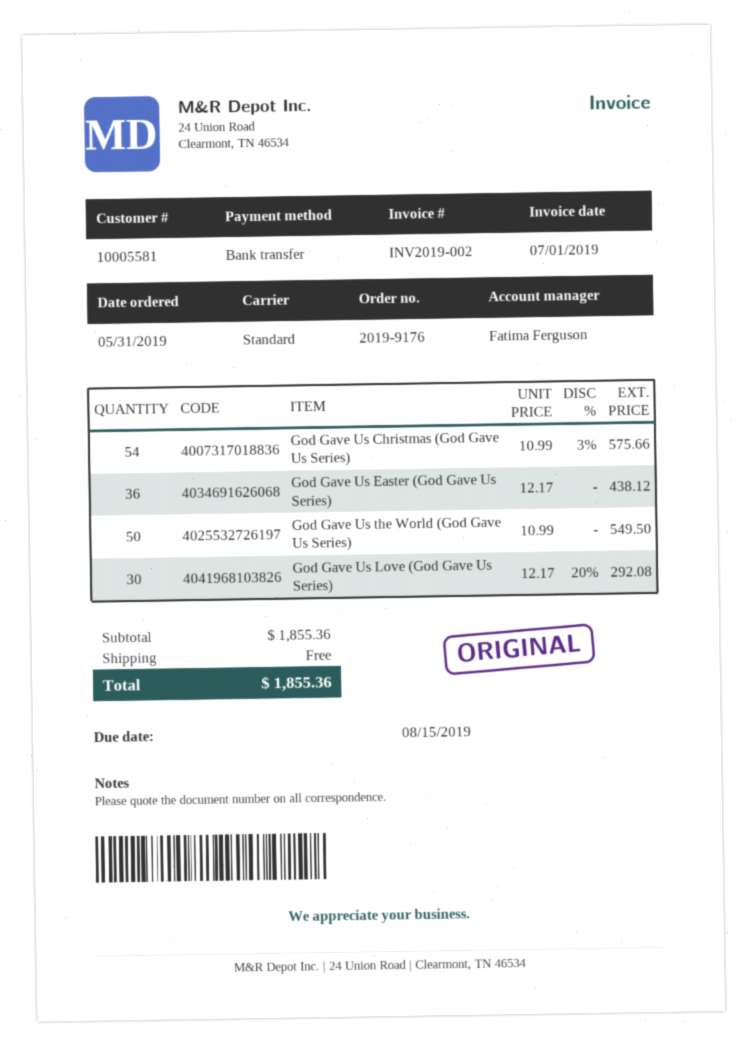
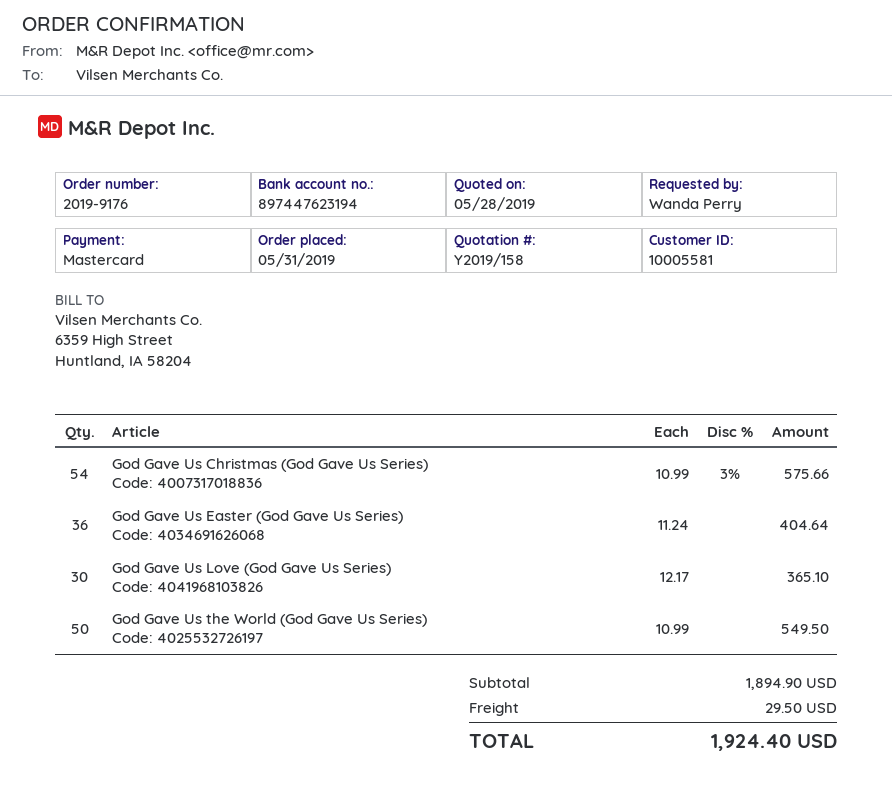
payment method: bank transfer -> Mastercard
God Gave Us Easter (God Gave Us Series): 36 x 12.17 = 438.12 -> 36 x 11.24 = 404.64
God Gave Us Love (God Gave Us Series): 30 x 12.17 - 20% = 292.08 -> 30 x 12.17 = 365.10
subtotal: 1855.36 -> 1894.90
shipping: 0.00 -> 29.50
total: 1855.36 -> 1924.40

